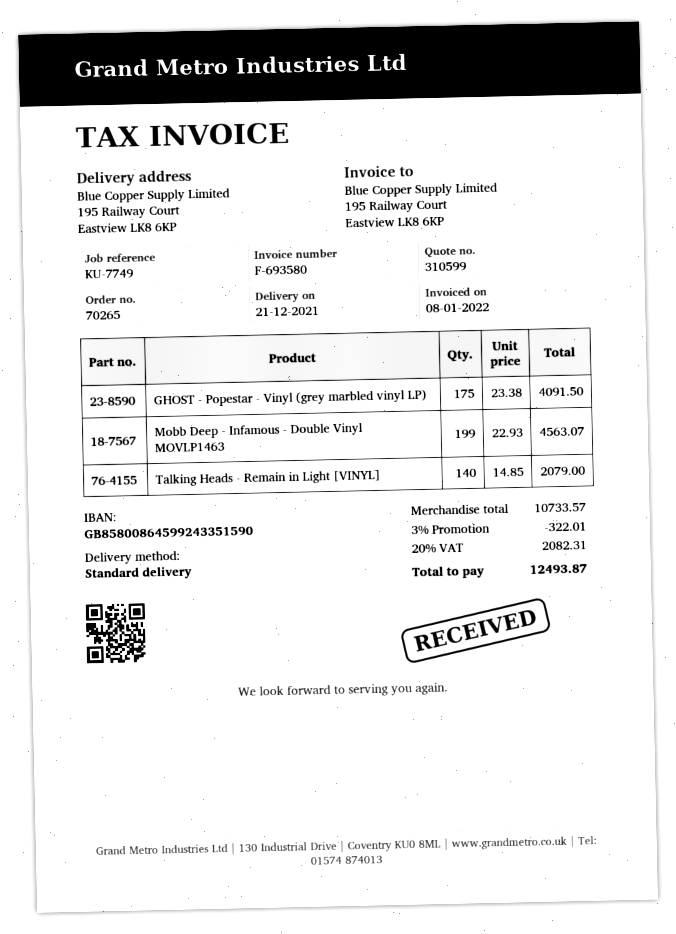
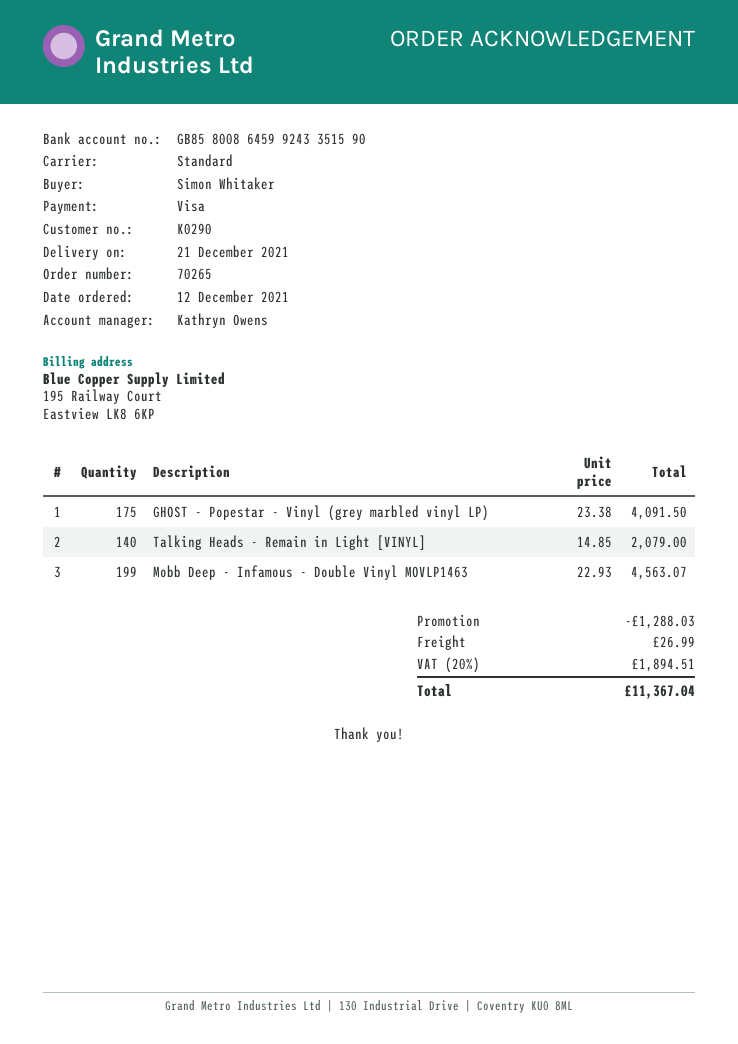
discount: 322.01 -> 1288.03
shipping: none -> 26.99
tax: 20% = 2082.31 -> 20% = 1894.51
total: 12493.87 -> 11367.04

